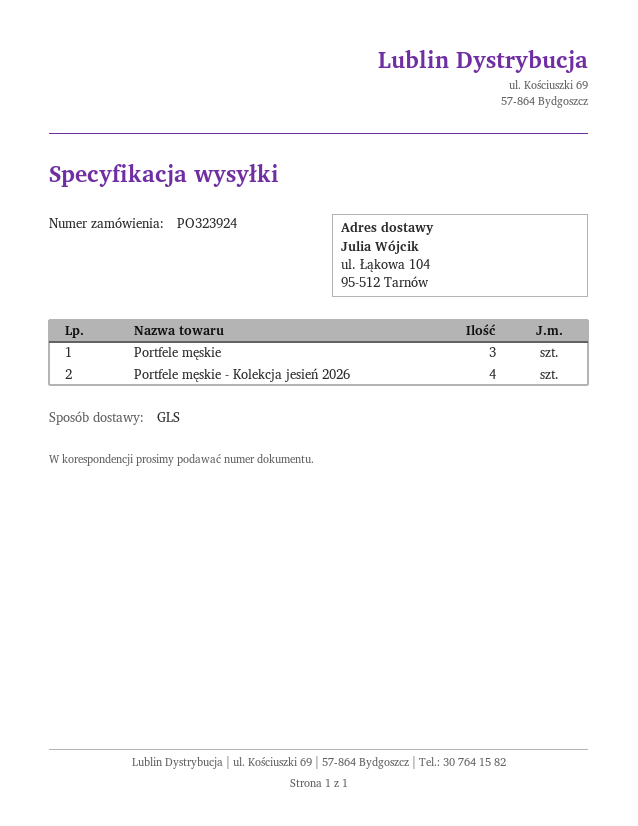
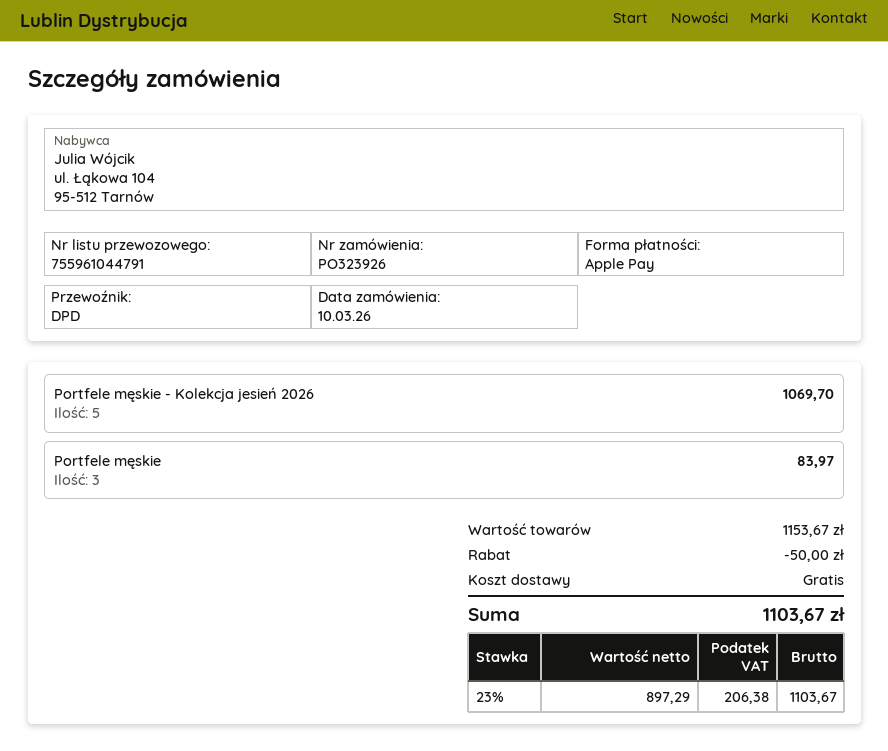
order number: PO323924 -> PO323926
shipping method: GLS -> DPD
Portfele męskie - Kolekcja jesień 2026: 4 -> 5

